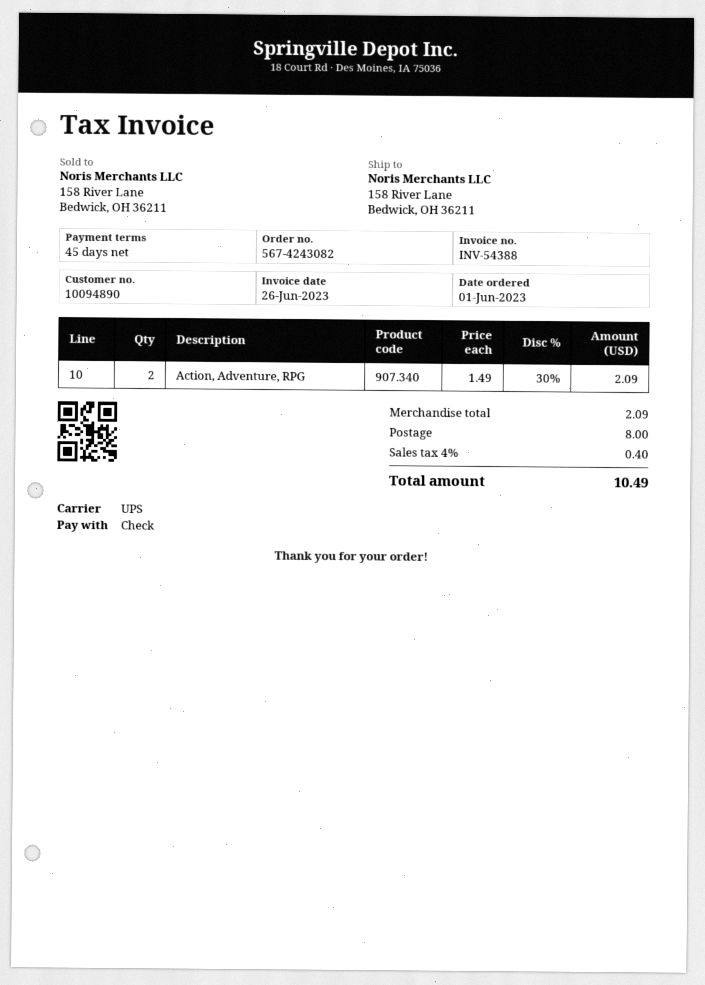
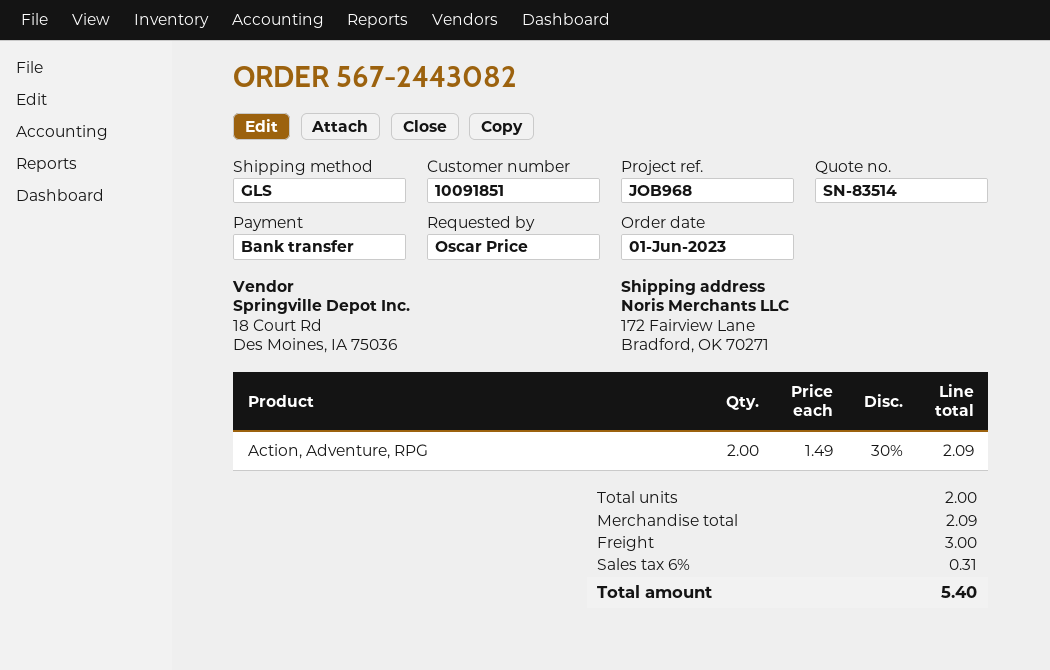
order number: 567-4243082 -> 567-2443082
customer number: 10094890 -> 10091851
payment method: cheque -> bank transfer
shipping method: UPS -> GLS
ship to: 158 River Lane, Bedwick, OH 36211 -> 172 Fairview Lane, Bradford, OK 70271
shipping: 8.00 -> 3.00
tax: 4% = 0.40 -> 6% = 0.31
total: 10.49 -> 5.40

